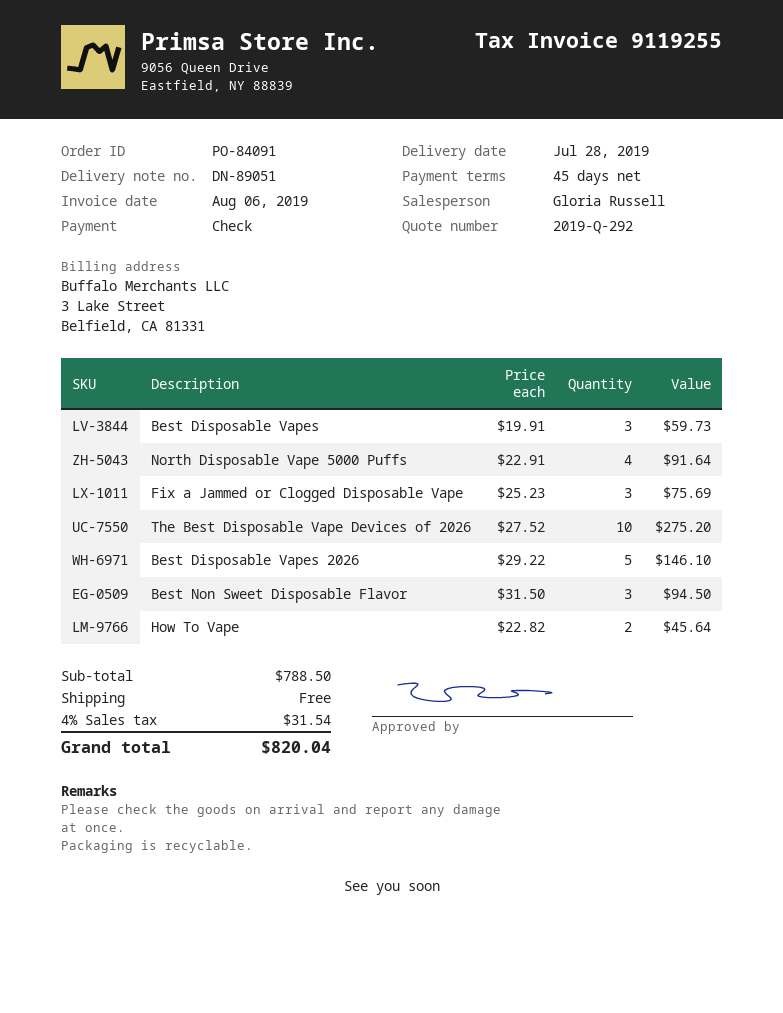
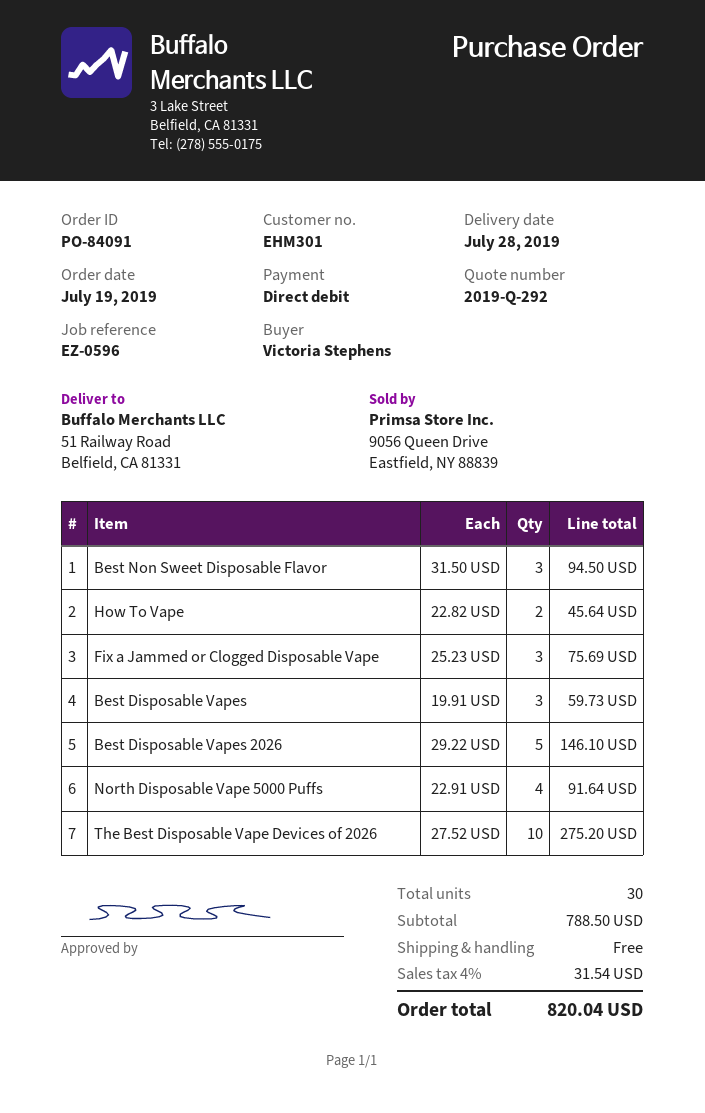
payment method: cheque -> direct debit

